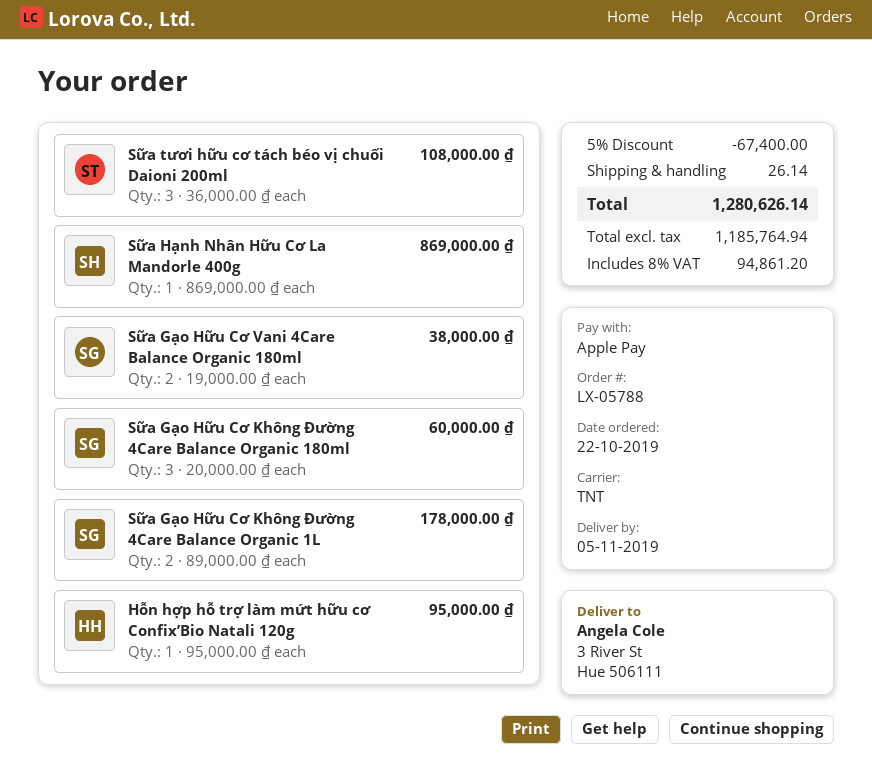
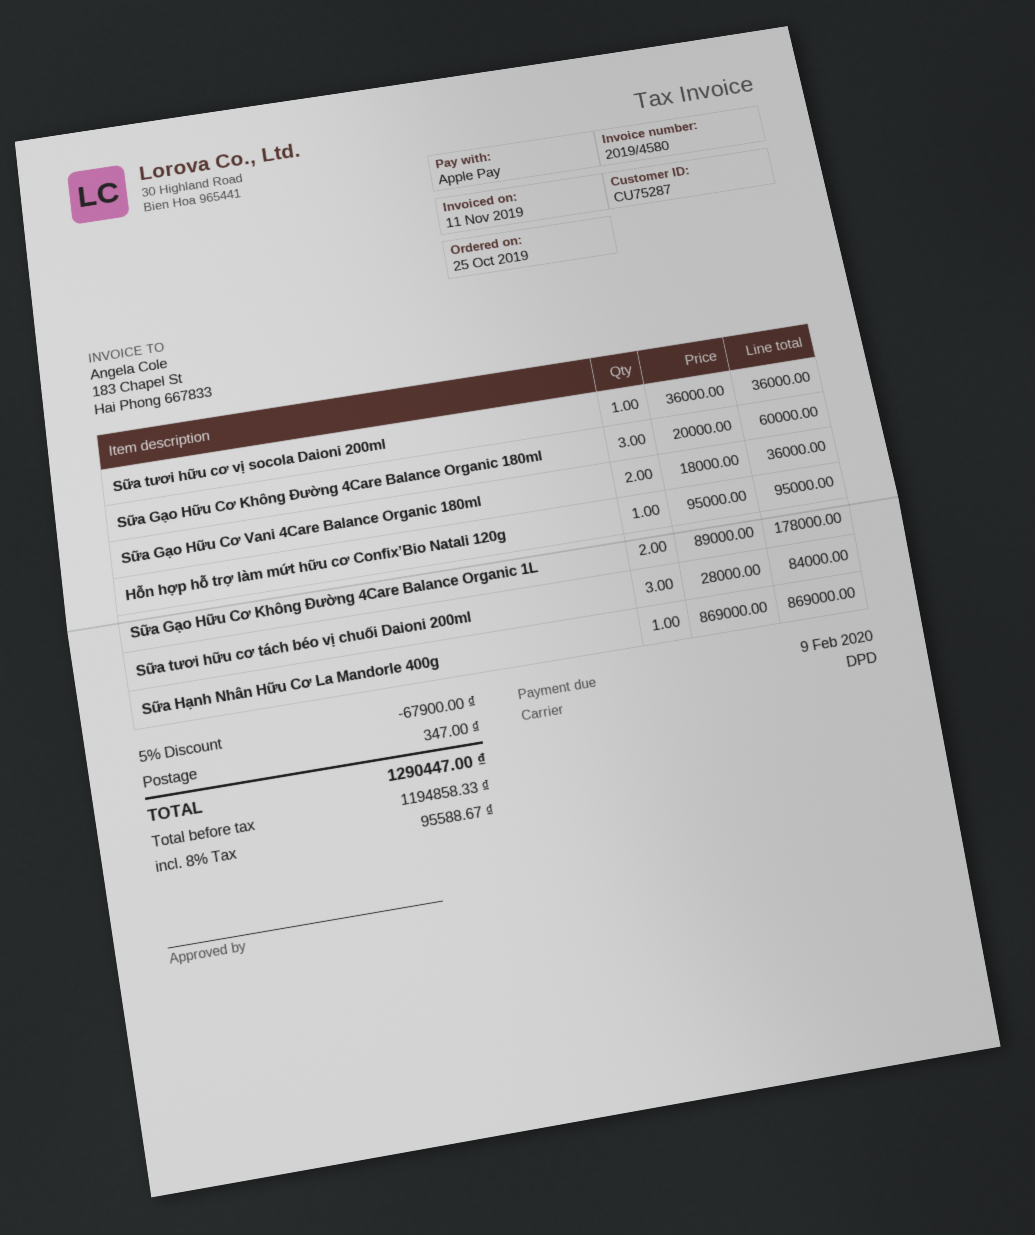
order date: 2019-10-22 -> 2019-10-25
shipping method: TNT -> DPD
Sữa tươi hữu cơ tách béo vị chuối Daioni 200ml: 3 x 36000.00 = 108000.00 -> 3 x 28000.00 = 84000.00
Sữa Gạo Hữu Cơ Vani 4Care Balance Organic 180ml: 2 x 19000.00 = 38000.00 -> 2 x 18000.00 = 36000.00
Sữa tươi hữu cơ vị socola Daioni 200ml: none -> 1 x 36000.00 = 36000.00
discount: 5% = 67400.00 -> 5% = 67900.00
shipping: 26.14 -> 347.00
net: 1185764.94 -> 1194858.33
tax: 8% = 94861.20 -> 8% = 95588.67
total: 1280626.14 -> 1290447.00

